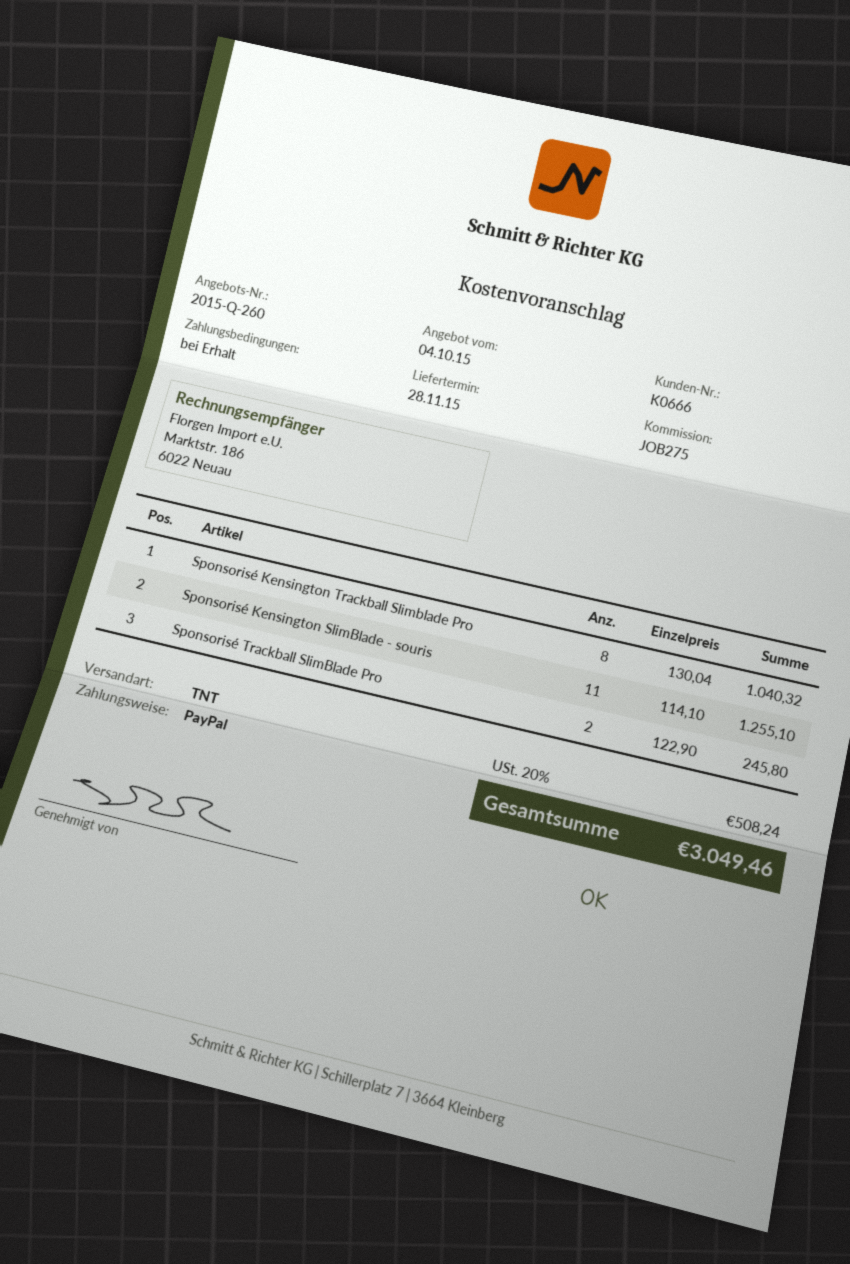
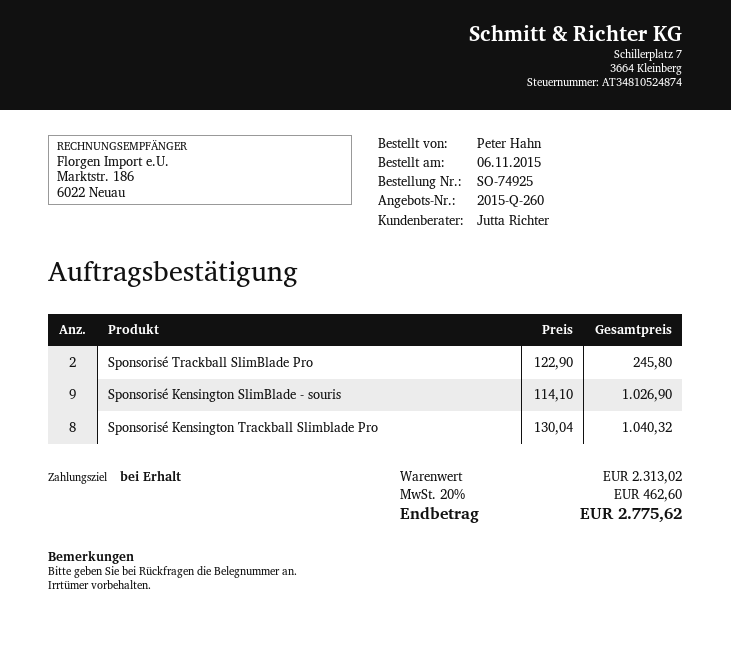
Sponsorisé Kensington SlimBlade - souris: 11 x 114.10 = 1255.10 -> 9 x 114.10 = 1026.90
tax: 20% = 508.24 -> 20% = 462.60
total: 3049.46 -> 2775.62

